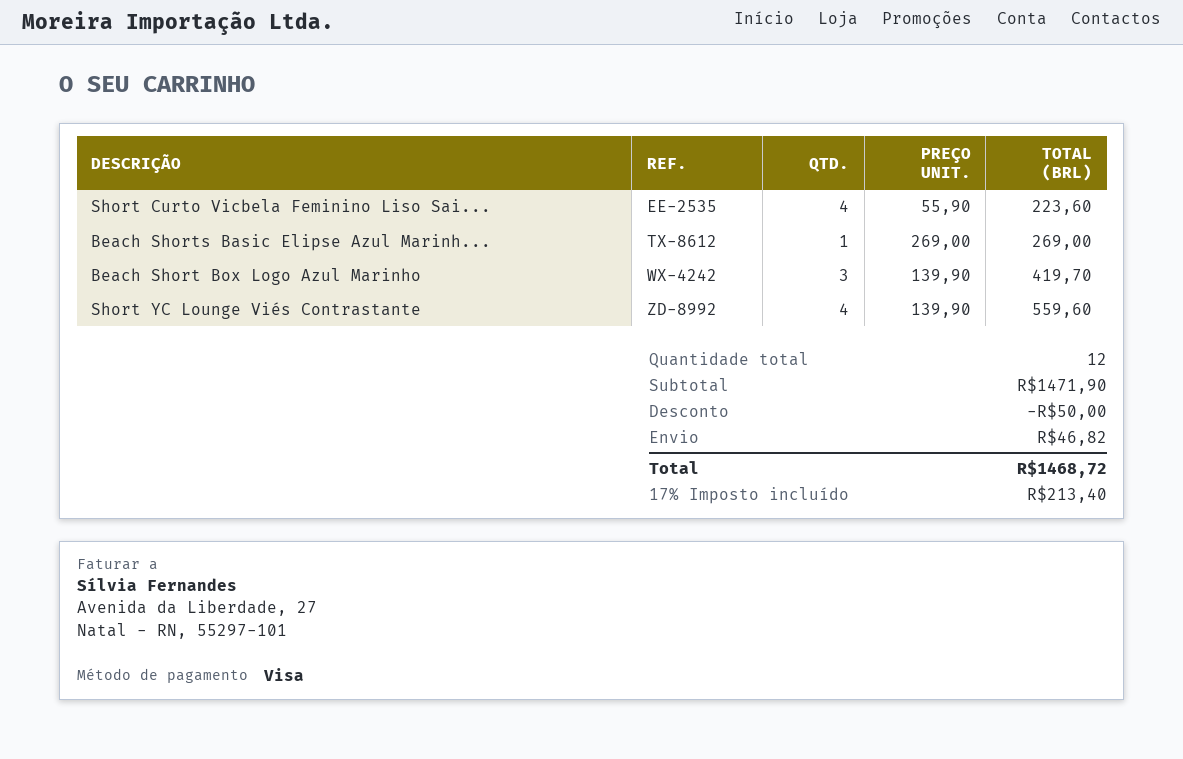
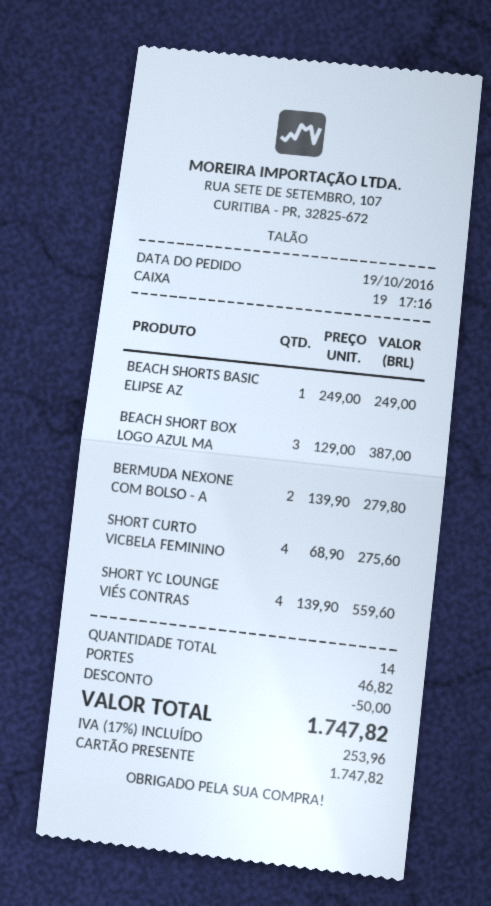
payment method: Visa -> gift card
Short Curto Vicbela Feminino Liso Sai...: 4 x 55.90 = 223.60 -> 4 x 68.90 = 275.60
Beach Shorts Basic Elipse Azul Marinh...: 1 x 269.00 = 269.00 -> 1 x 249.00 = 249.00
Beach Short Box Logo Azul Marinho: 3 x 139.90 = 419.70 -> 3 x 129.00 = 387.00
BERMUDA NEXONE COM BOLSO - A: none -> 2 x 139.90 = 279.80
total quantity: 12 -> 14
tax: 17% = 213.40 -> 17% = 253.96
total: 1468.72 -> 1747.82

